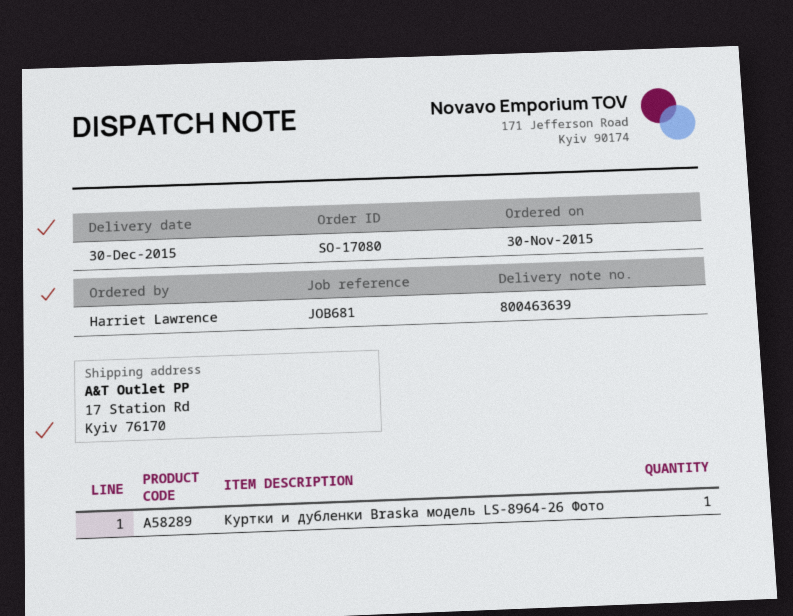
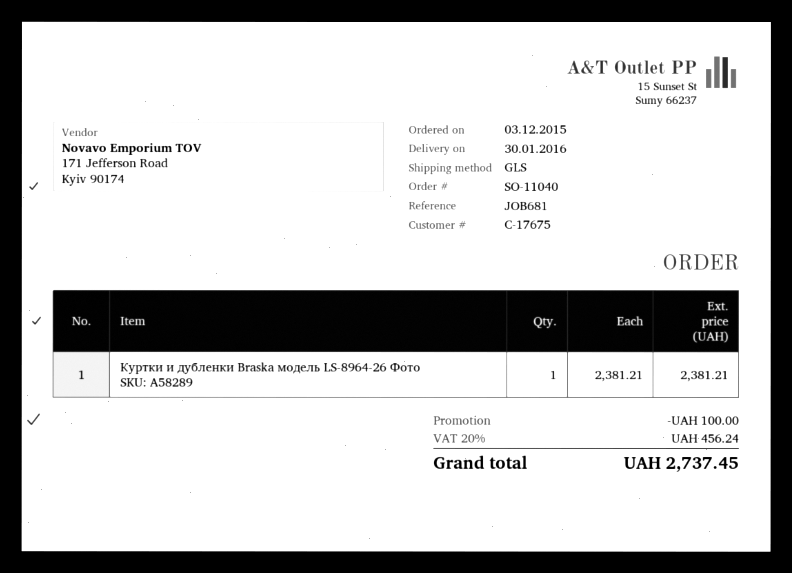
order number: SO-17080 -> SO-11040
order date: 2015-11-30 -> 2015-12-03
delivery date: 2015-12-30 -> 2016-01-30

